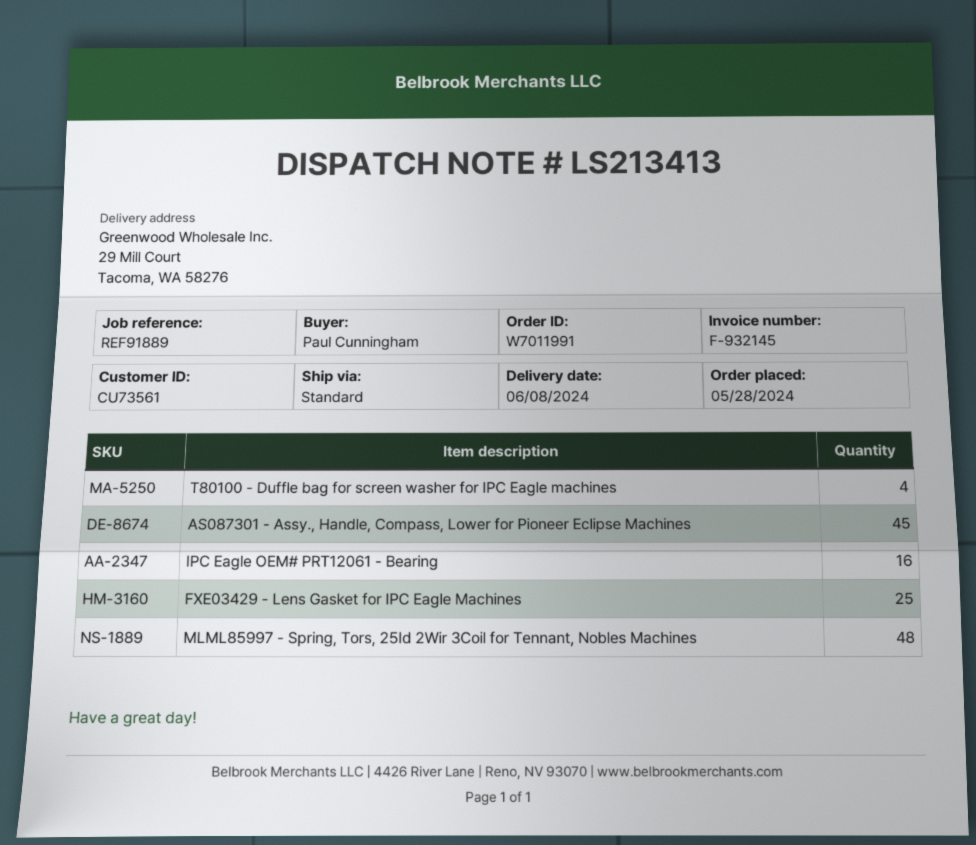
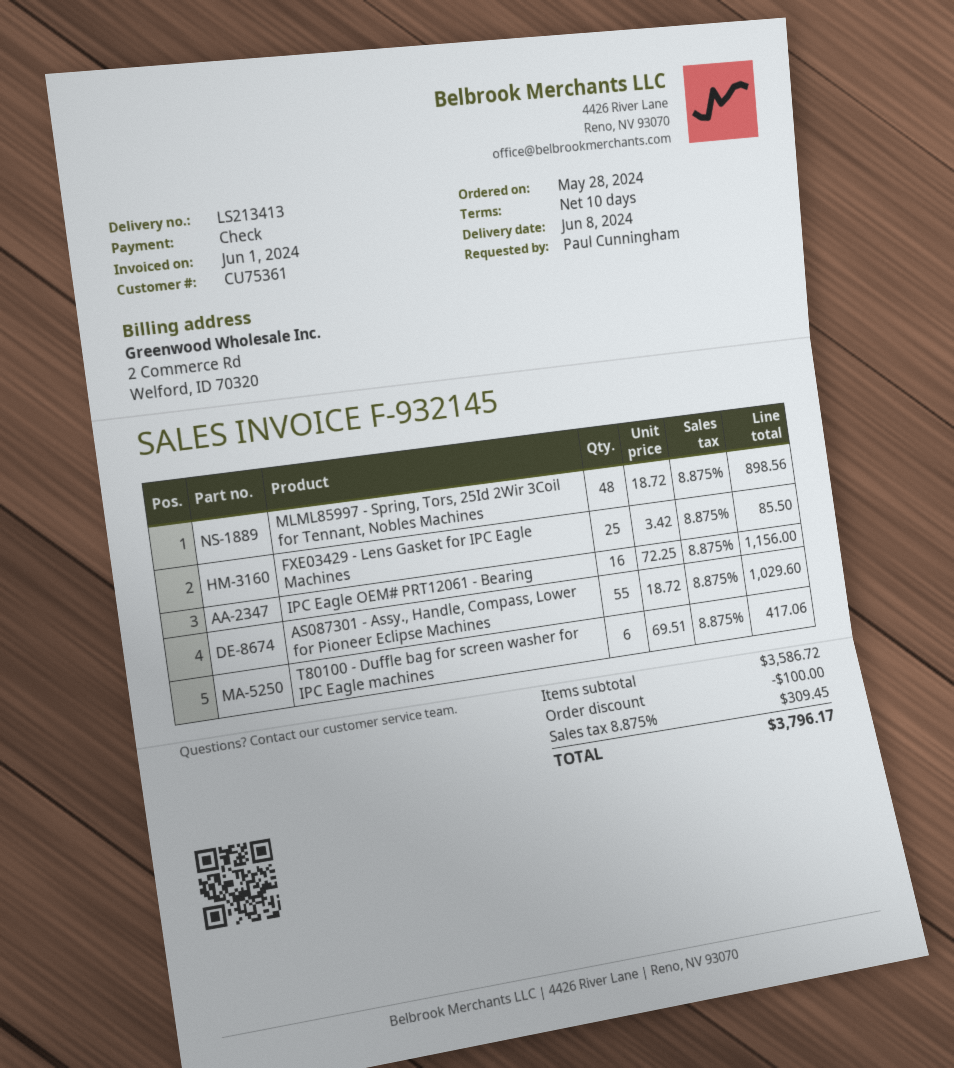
customer number: CU73561 -> CU75361
T80100 - Duffle bag for screen washer for IPC Eagle machines: 4 -> 6
AS087301 - Assy., Handle, Compass, Lower for Pioneer Eclipse Machines: 45 -> 55

